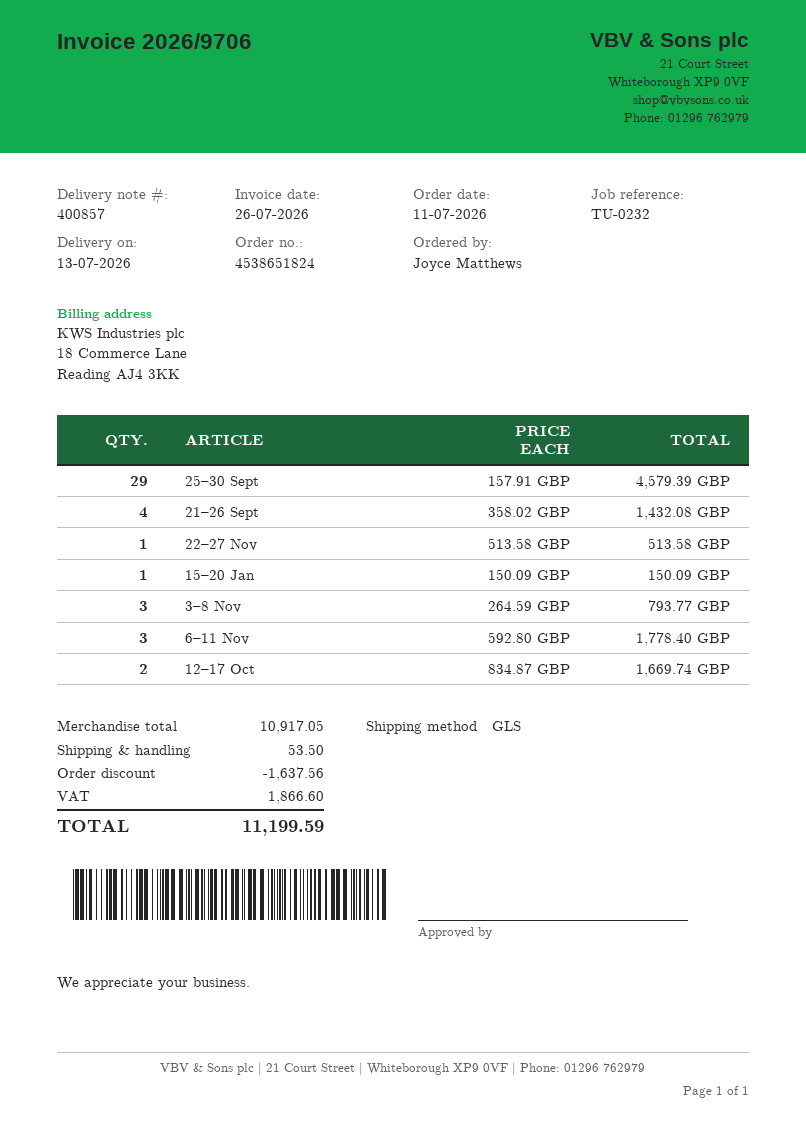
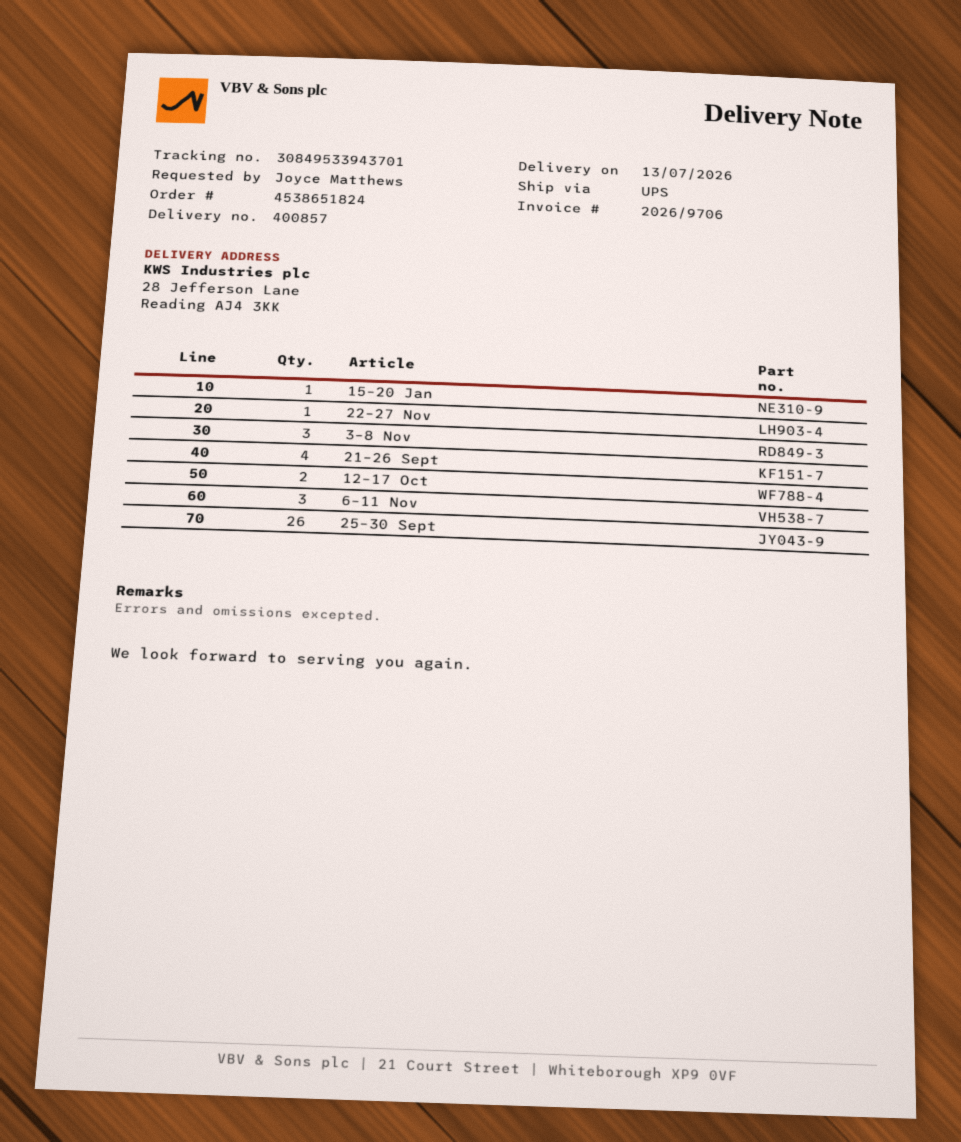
shipping method: GLS -> UPS
25–30 Sept: 29 -> 26

